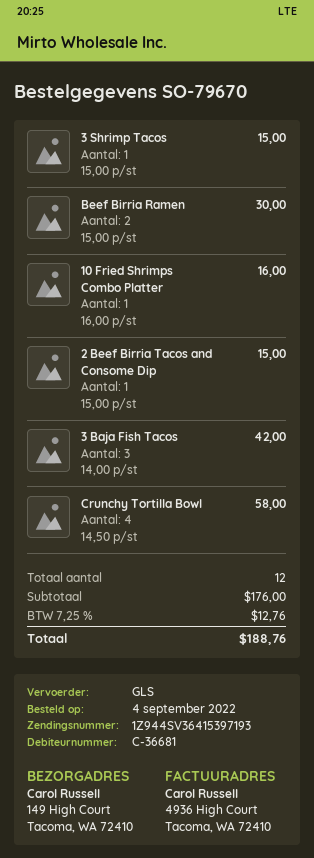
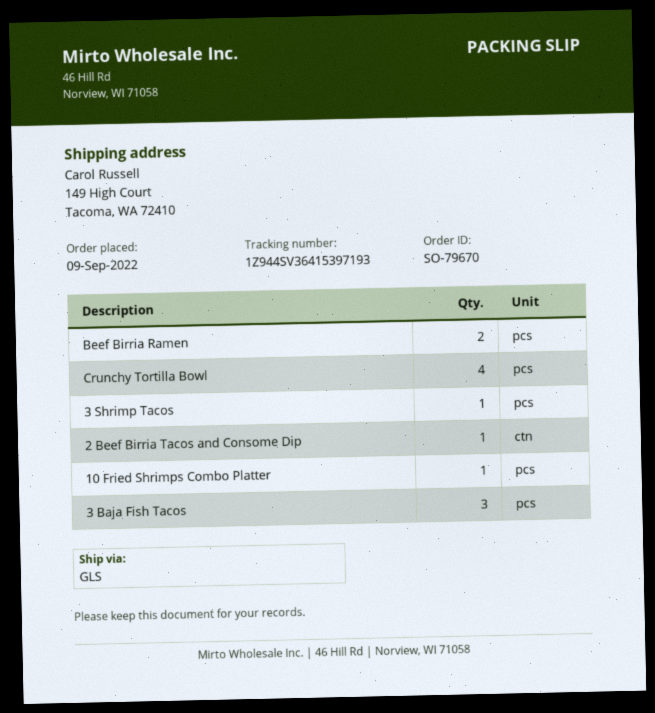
order date: 2022-09-04 -> 2022-09-09

